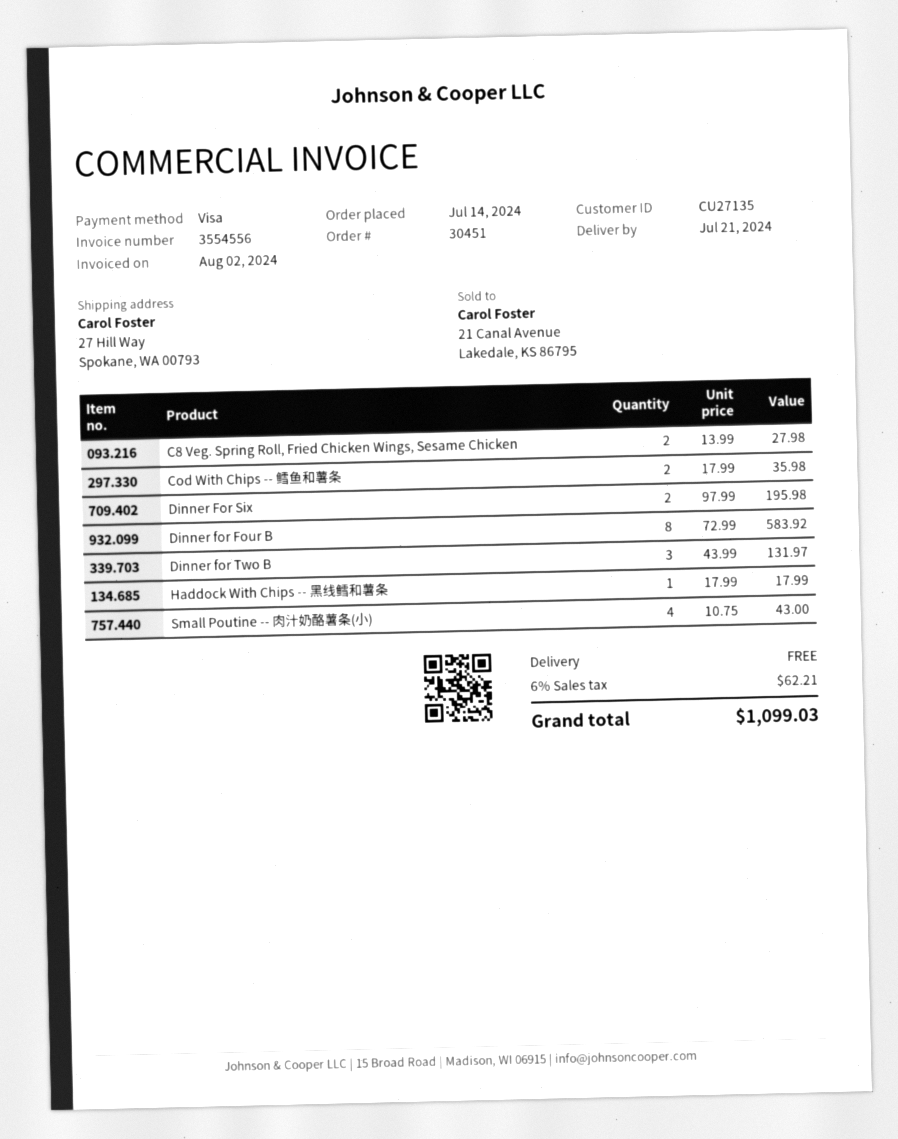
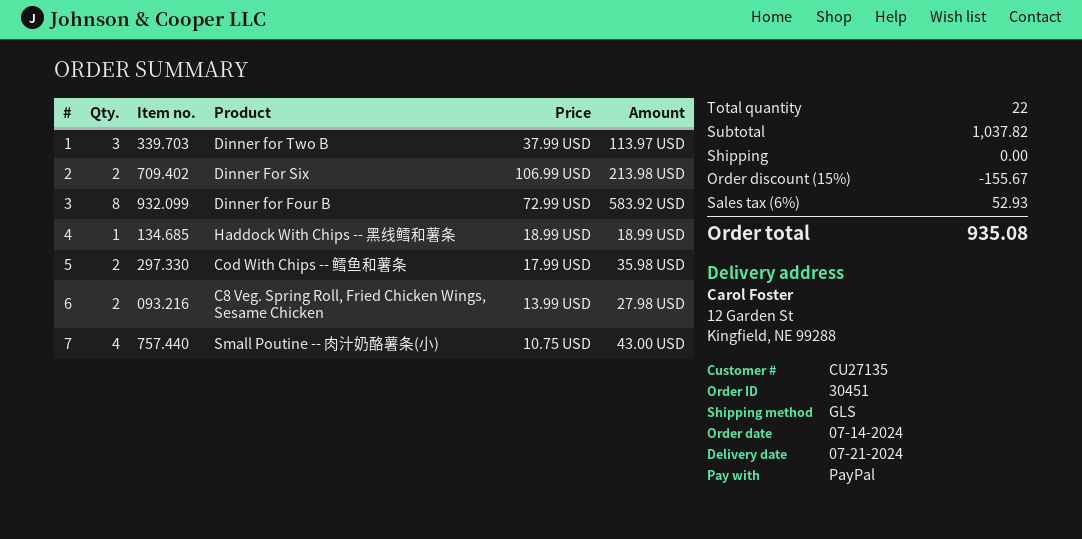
payment method: Visa -> PayPal
ship to: 27 Hill Way, Spokane, WA 00793 -> 12 Garden St, Kingfield, NE 99288
Dinner For Six: 2 x 97.99 = 195.98 -> 2 x 106.99 = 213.98
Dinner for Two B: 3 x 43.99 = 131.97 -> 3 x 37.99 = 113.97
Haddock With Chips -- 黑线鳕和薯条: 1 x 17.99 = 17.99 -> 1 x 18.99 = 18.99
discount: none -> 15% = 155.67
tax: 6% = 62.21 -> 6% = 52.93
total: 1099.03 -> 935.08

